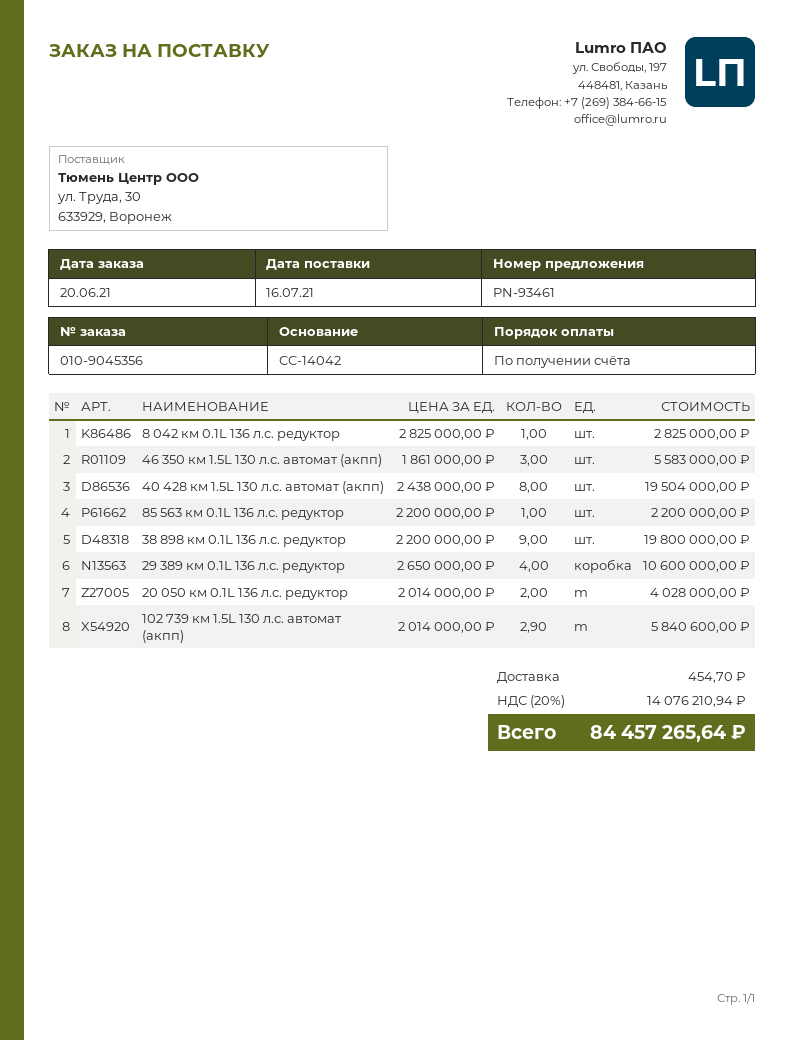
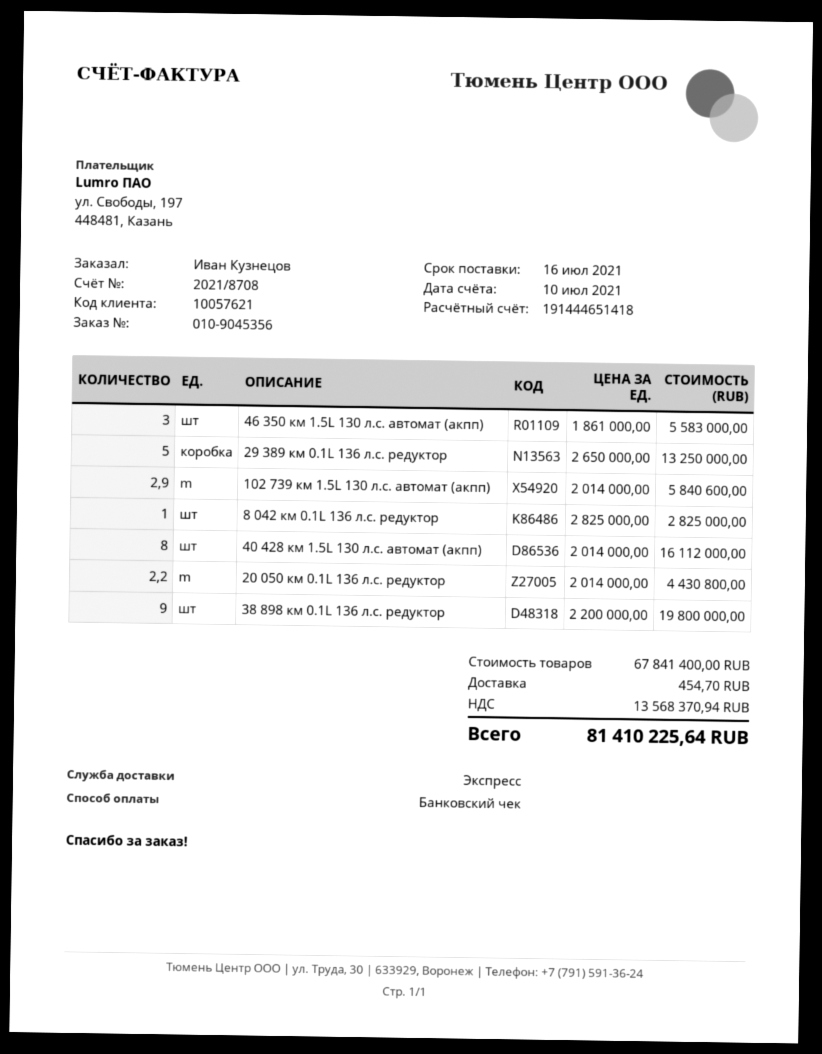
40 428 км 1.5L 130 л.с. автомат (акпп): 8 x 2438000.00 = 19504000.00 -> 8 x 2014000.00 = 16112000.00
85 563 км 0.1L 136 л.с. редуктор: 1 x 2200000.00 = 2200000.00 -> none
29 389 км 0.1L 136 л.с. редуктор: 4 x 2650000.00 = 10600000.00 -> 5 x 2650000.00 = 13250000.00
20 050 км 0.1L 136 л.с. редуктор: 2 x 2014000.00 = 4028000.00 -> 2.2 x 2014000.00 = 4430800.00
tax: 14076210.94 -> 13568370.94
total: 84457265.64 -> 81410225.64

